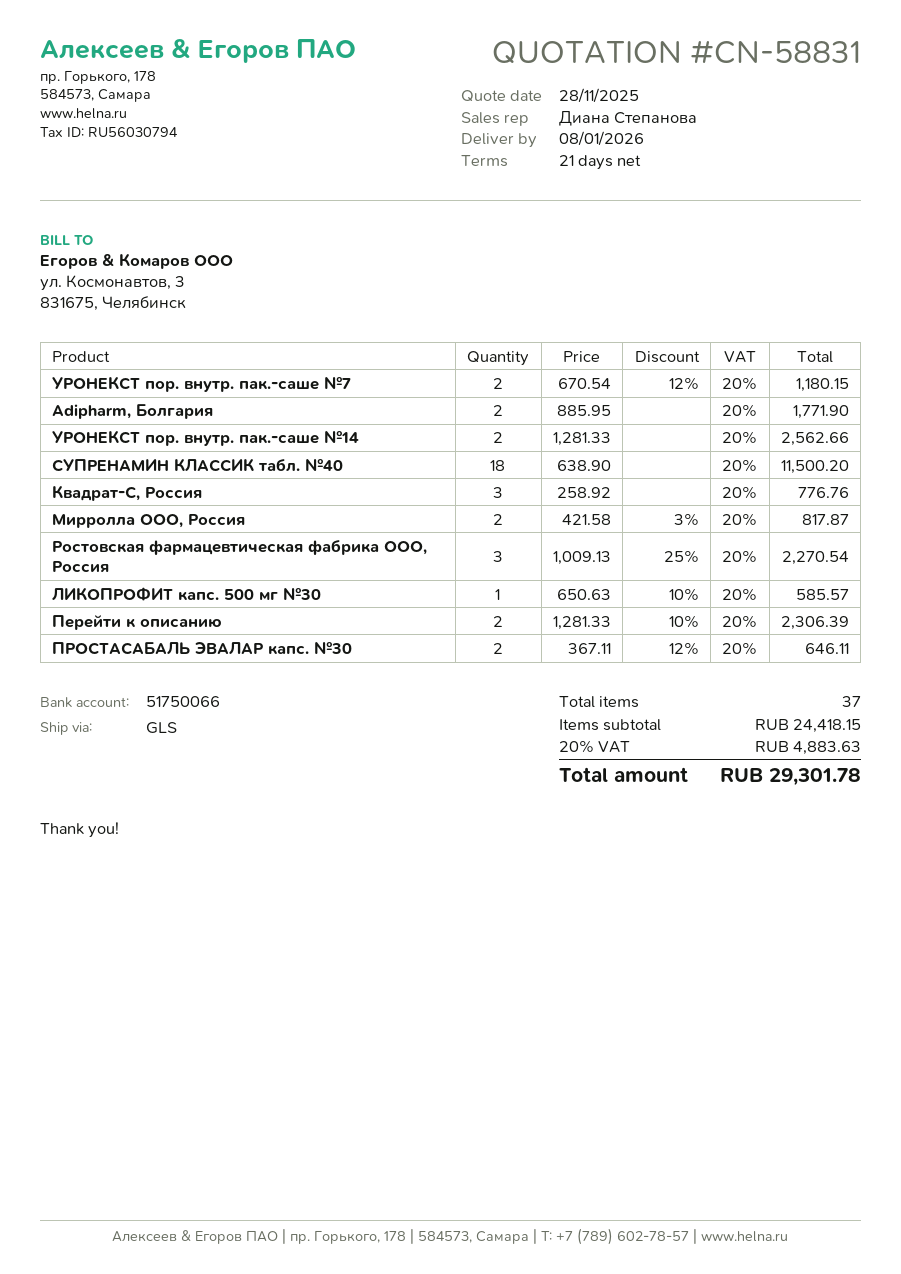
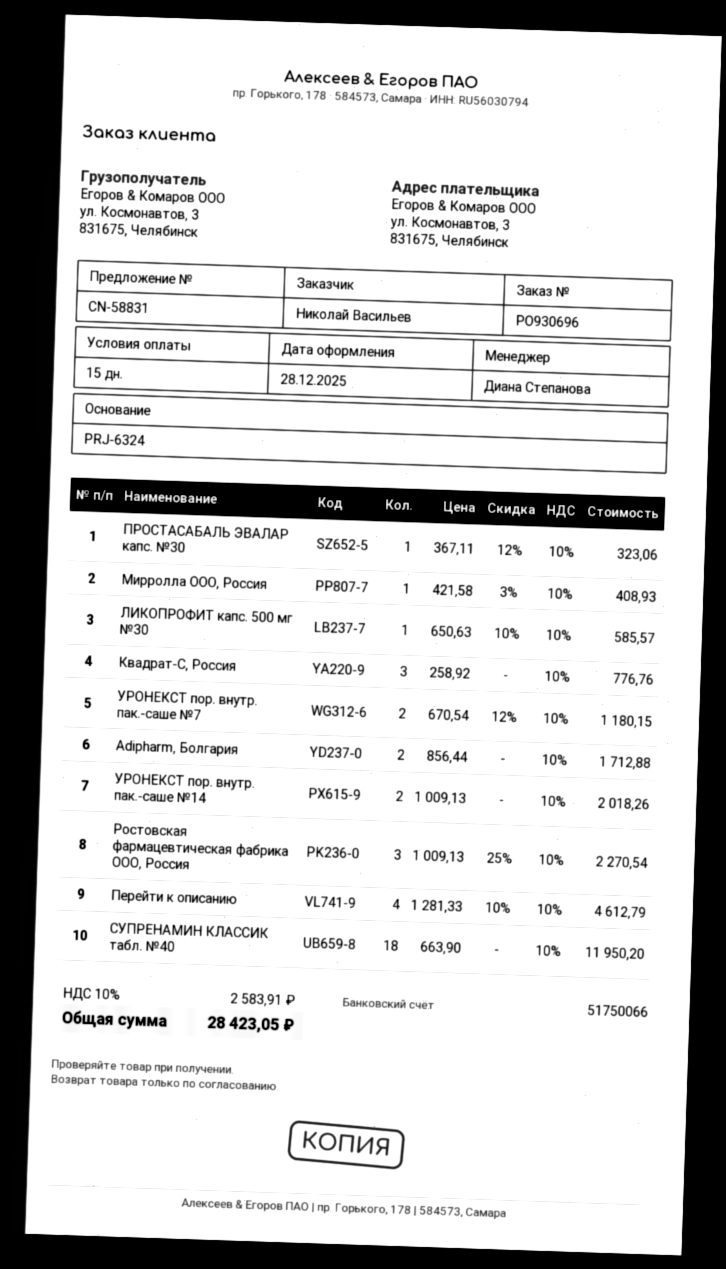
payment terms: 21 days -> 15 days
Adipharm, Болгария: 2 x 885.95 = 1771.90 -> 2 x 856.44 = 1712.88
УРОНЕКСТ пор. внутр. пак.-саше №14: 2 x 1281.33 = 2562.66 -> 2 x 1009.13 = 2018.26
СУПРЕНАМИН КЛАССИК табл. №40: 18 x 638.90 = 11500.20 -> 18 x 663.90 = 11950.20
Мирролла ООО, Россия: 2 x 421.58 - 3% = 817.87 -> 1 x 421.58 - 3% = 408.93
Перейти к описанию: 2 x 1281.33 - 10% = 2306.39 -> 4 x 1281.33 - 10% = 4612.79
ПРОСТАСАБАЛЬ ЭВАЛАР капс. №30: 2 x 367.11 - 12% = 646.11 -> 1 x 367.11 - 12% = 323.06
tax: 20% = 4883.63 -> 10% = 2583.91
total: 29301.78 -> 28423.05

